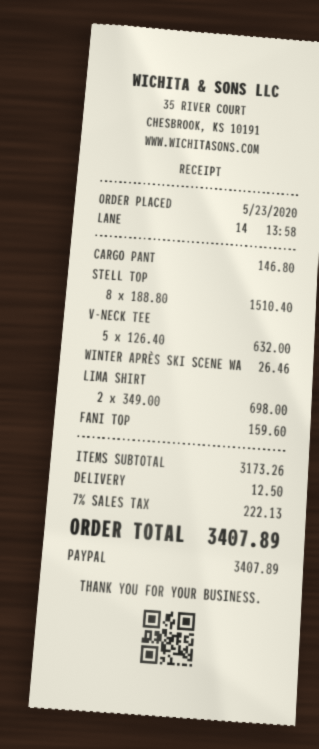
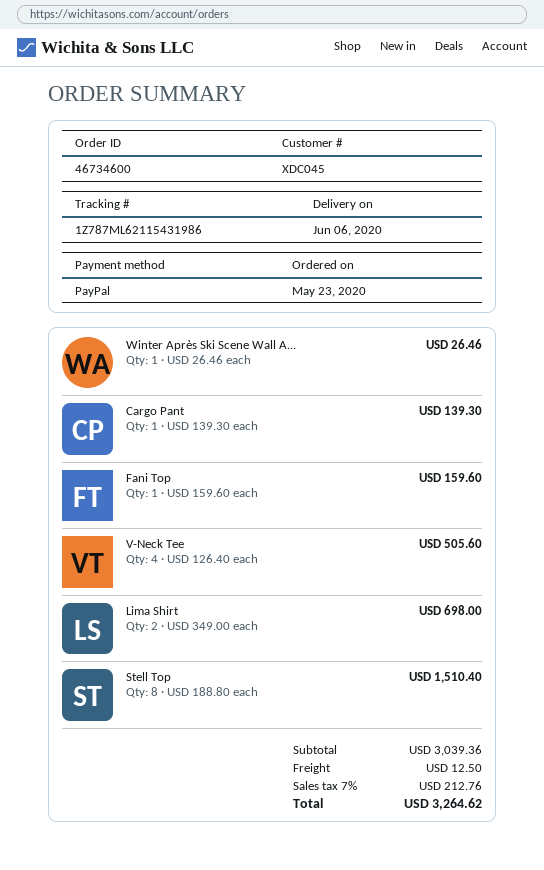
CARGO PANT: 1 x 146.80 = 146.80 -> 1 x 139.30 = 139.30
V-NECK TEE: 5 x 126.40 = 632.00 -> 4 x 126.40 = 505.60
subtotal: 3173.26 -> 3039.36
tax: 7% = 222.13 -> 7% = 212.76
total: 3407.89 -> 3264.62

